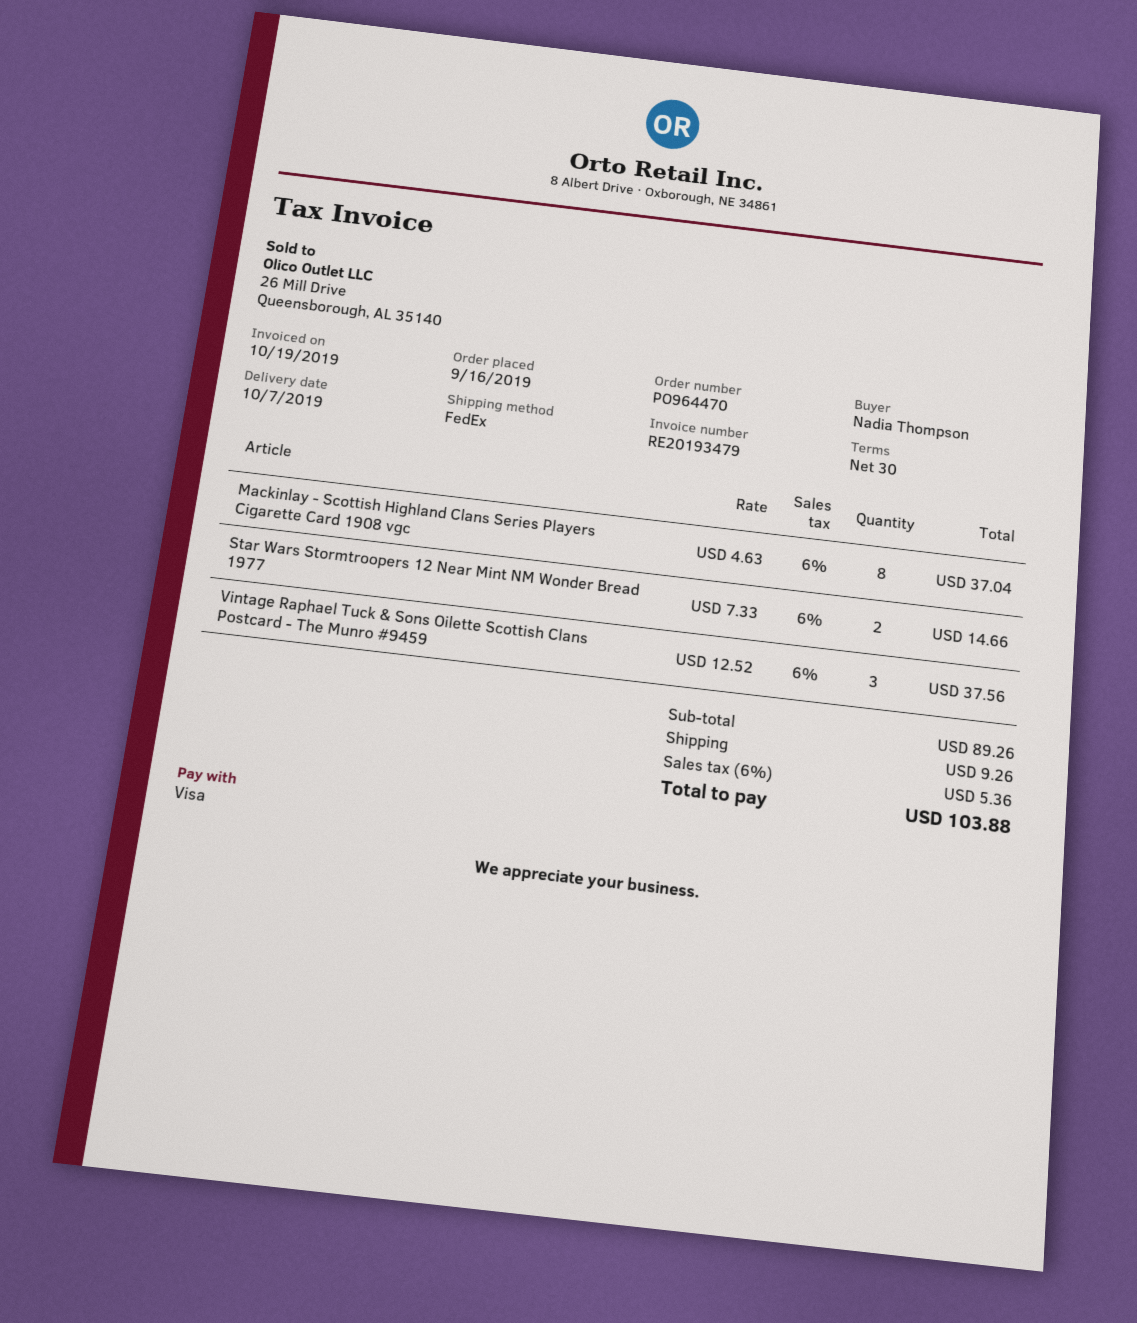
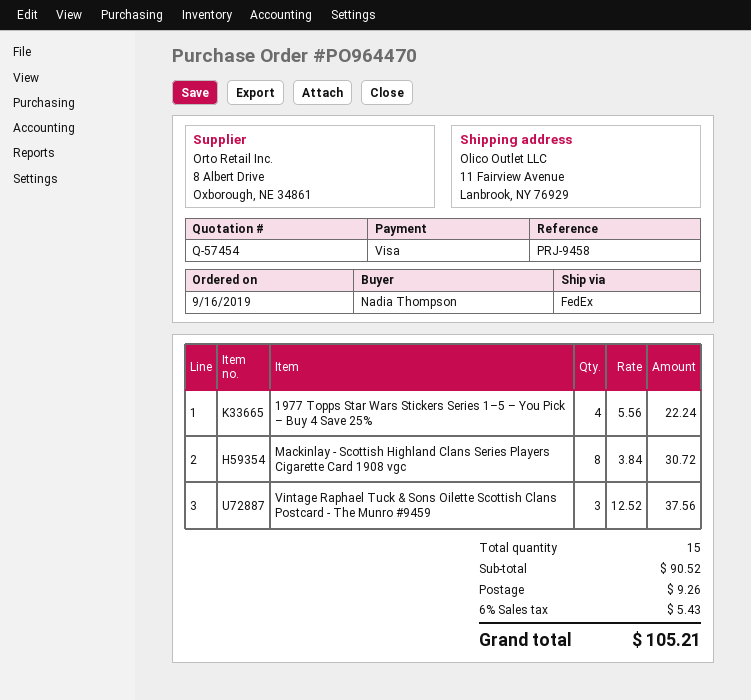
Mackinlay - Scottish Highland Clans Series Players Cigarette Card 1908 vgc: 8 x 4.63 = 37.04 -> 8 x 3.84 = 30.72
Star Wars Stormtroopers 12 Near Mint NM Wonder Bread 1977: 2 x 7.33 = 14.66 -> none
1977 Topps Star Wars Stickers Series 1–5 – You Pick – Buy 4 Save 25%: none -> 4 x 5.56 = 22.24
subtotal: 89.26 -> 90.52
tax: 6% = 5.36 -> 6% = 5.43
total: 103.88 -> 105.21

